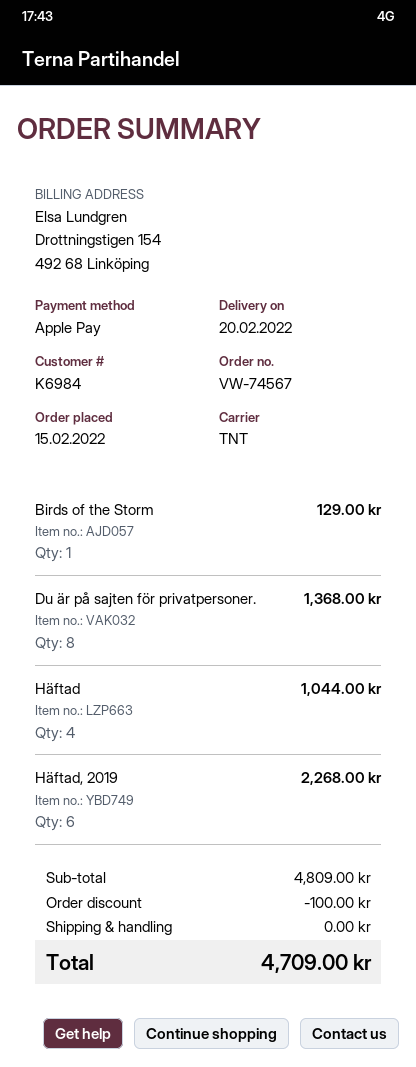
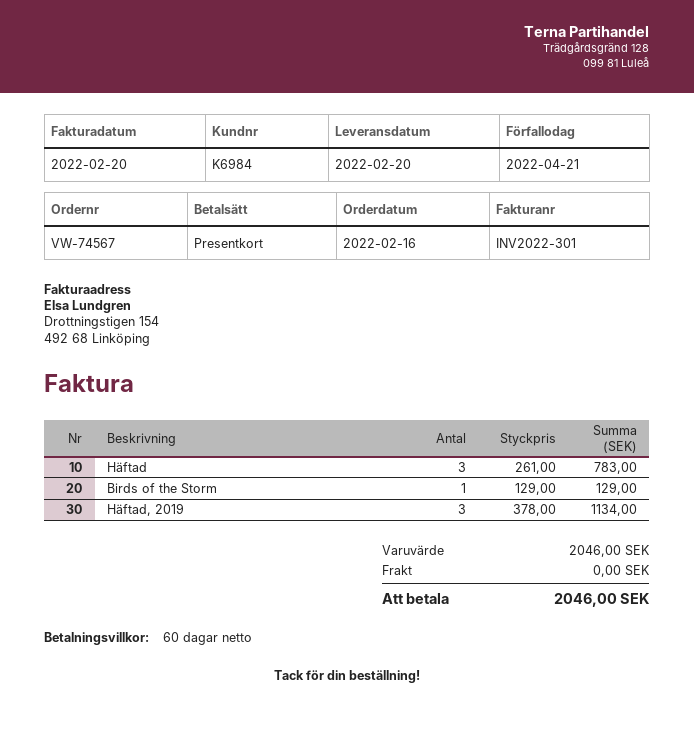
order date: 2022-02-15 -> 2022-02-16
payment method: Apple Pay -> gift card
Du är på sajten för privatpersoner.: 8 for 1368.00 -> none
Häftad: 4 for 1044.00 -> 3 for 783.00
Häftad, 2019: 6 for 2268.00 -> 3 for 1134.00
subtotal: 4809.00 -> 2046.00
discount: 100.00 -> none
total: 4709.00 -> 2046.00

